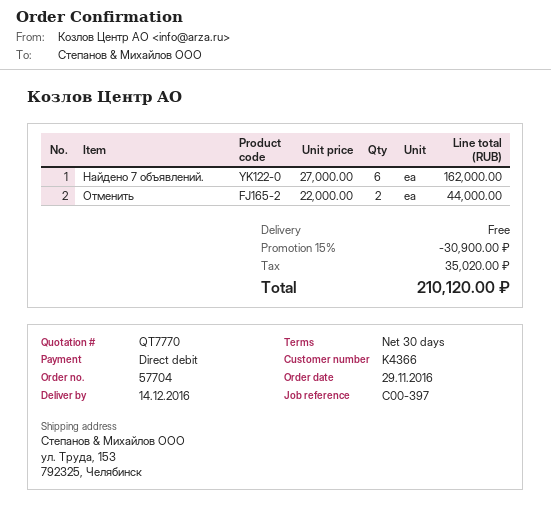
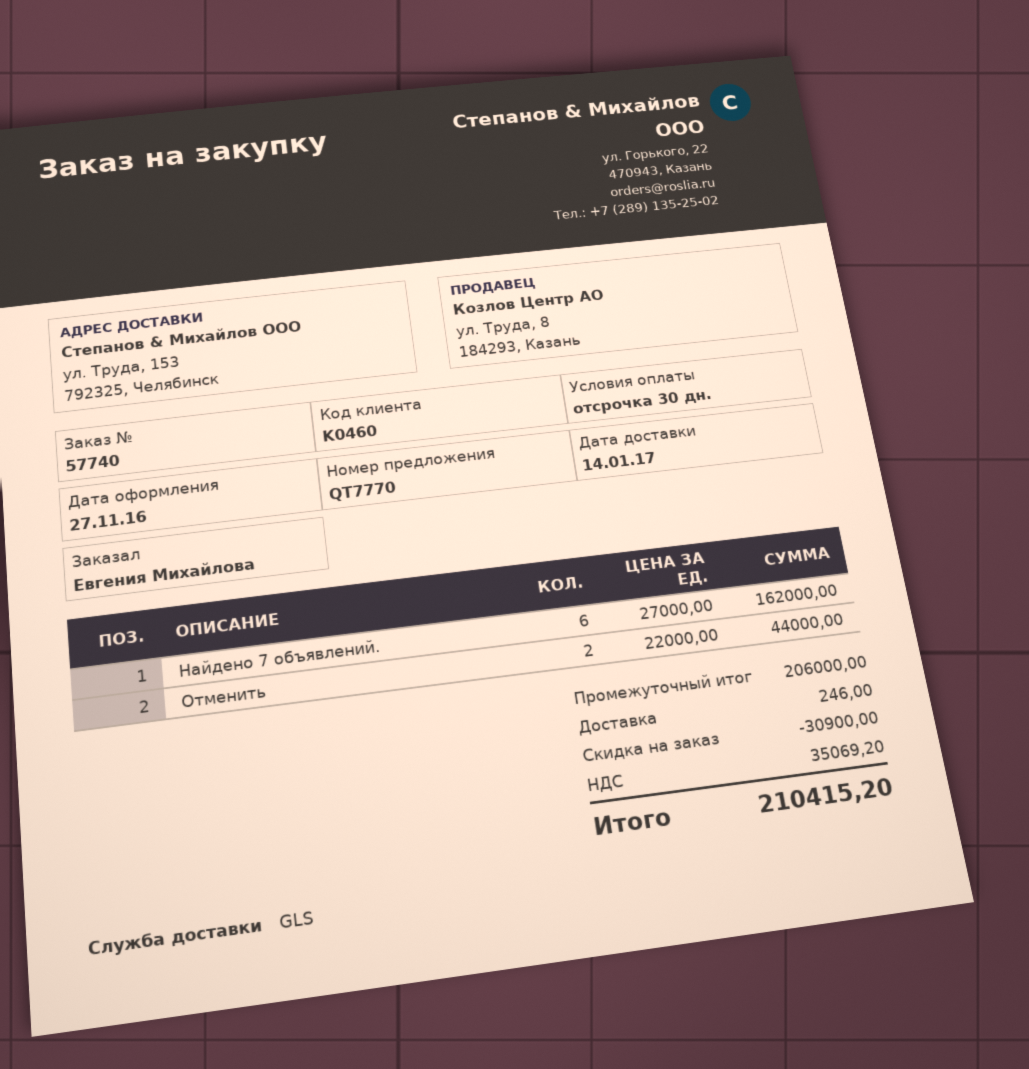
order number: 57704 -> 57740
order date: 2016-11-29 -> 2016-11-27
delivery date: 2016-12-14 -> 2017-01-14
customer number: K4366 -> K0460
shipping: 0.00 -> 246.00
tax: 35020.00 -> 35069.20
total: 210120.00 -> 210415.20

